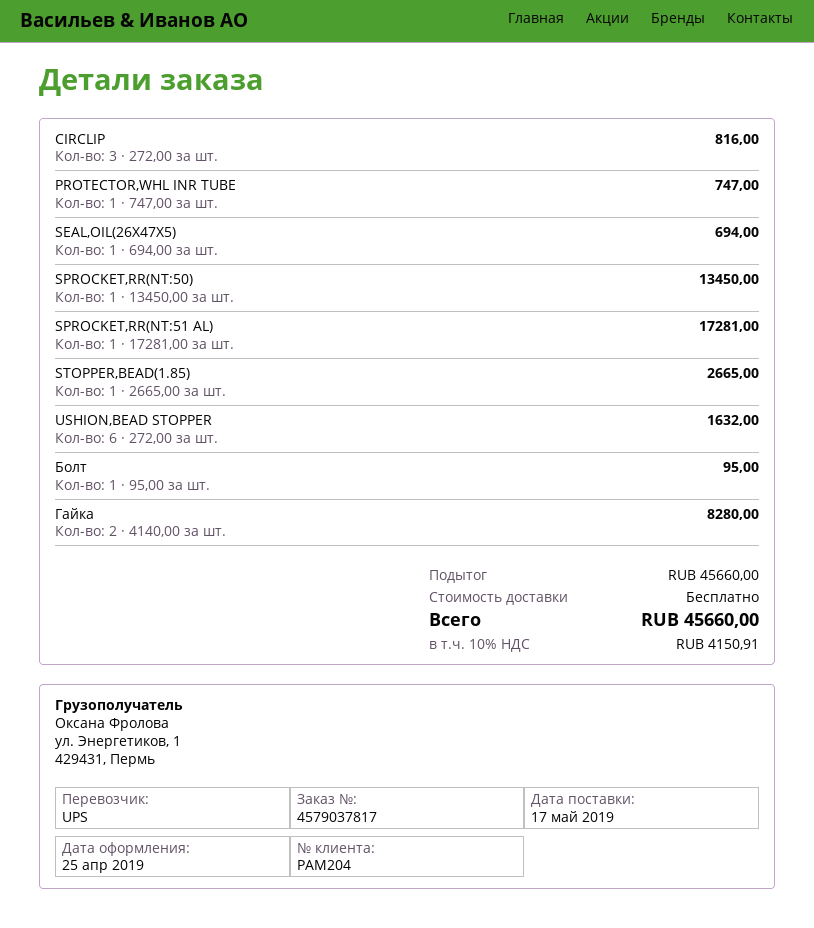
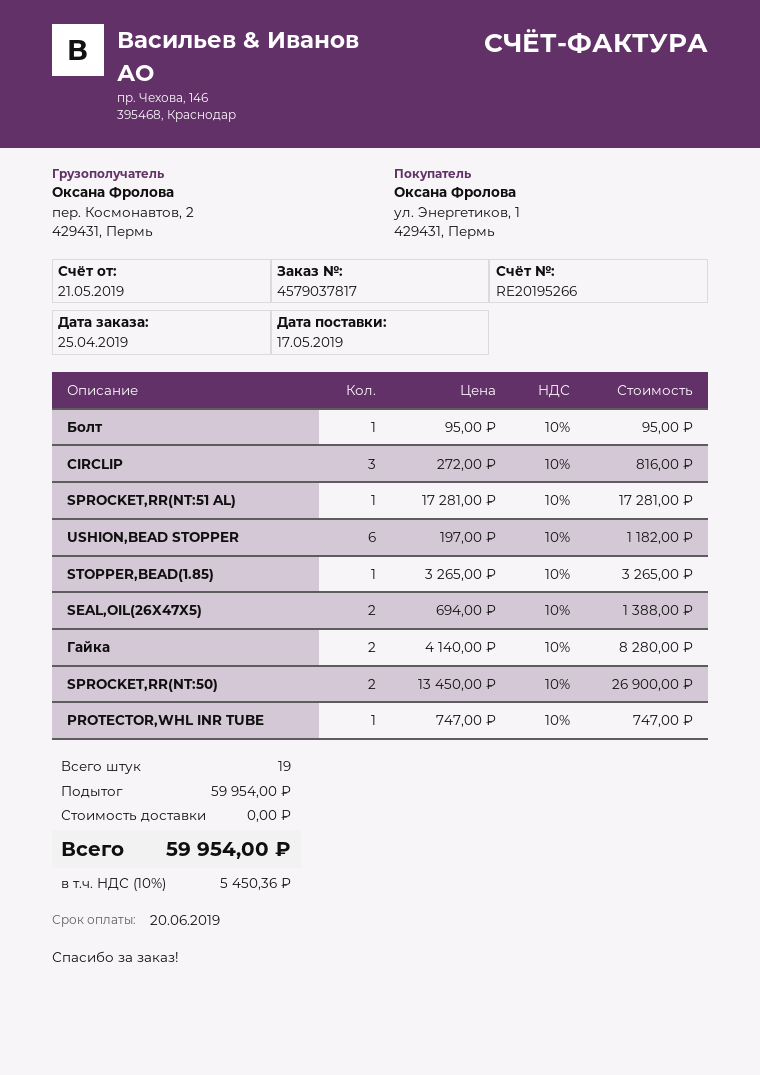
ship to: ул. Энергетиков, 1, 429431, Пермь -> пер. Космонавтов, 2, 429431, Пермь
SEAL,OIL(26X47X5): 1 x 694.00 = 694.00 -> 2 x 694.00 = 1388.00
SPROCKET,RR(NT:50): 1 x 13450.00 = 13450.00 -> 2 x 13450.00 = 26900.00
STOPPER,BEAD(1.85): 1 x 2665.00 = 2665.00 -> 1 x 3265.00 = 3265.00
USHION,BEAD STOPPER: 6 x 272.00 = 1632.00 -> 6 x 197.00 = 1182.00
subtotal: 45660.00 -> 59954.00
tax: 10% = 4150.91 -> 10% = 5450.36
total: 45660.00 -> 59954.00

